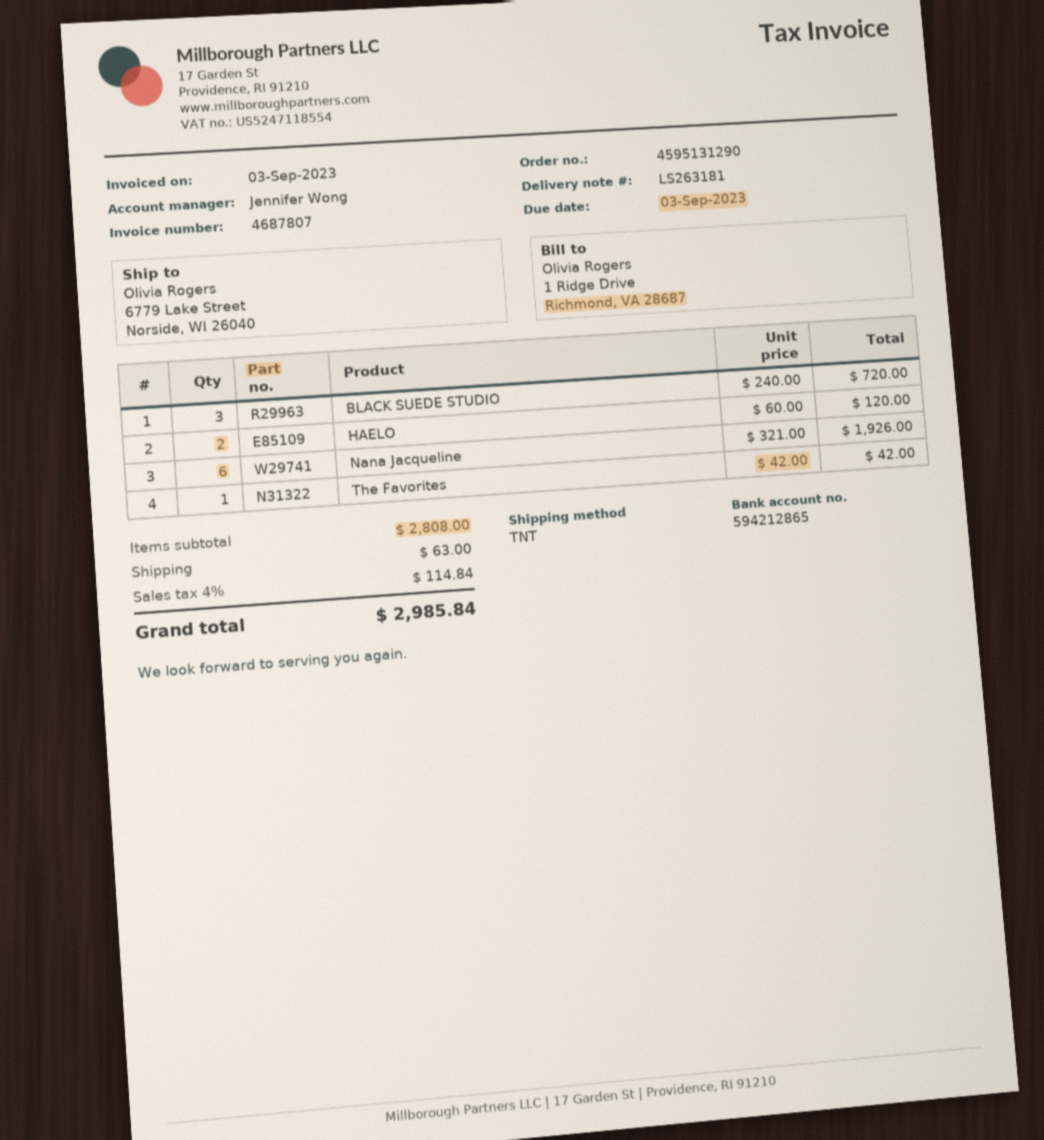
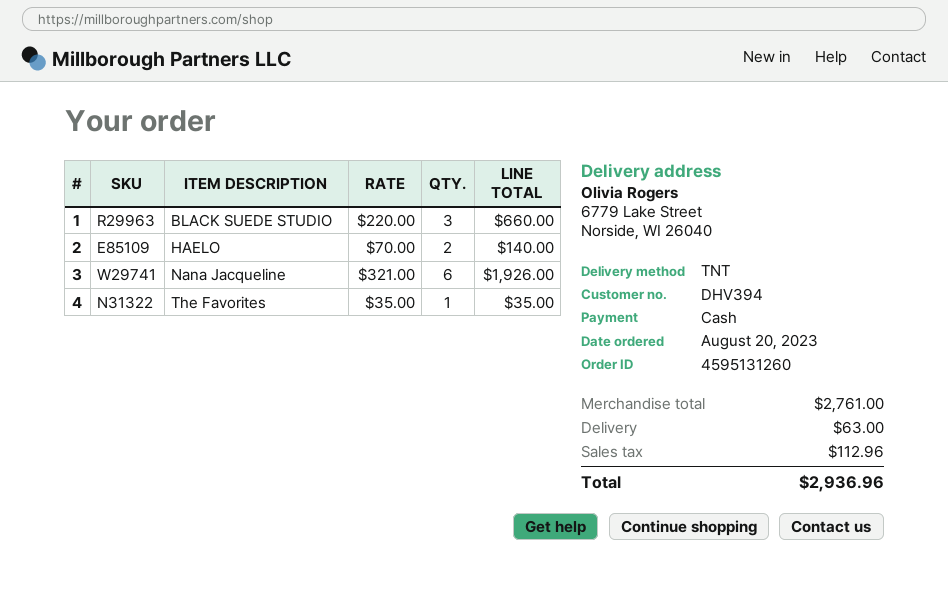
order number: 4595131290 -> 4595131260
BLACK SUEDE STUDIO: 3 x 240.00 = 720.00 -> 3 x 220.00 = 660.00
HAELO: 2 x 60.00 = 120.00 -> 2 x 70.00 = 140.00
The Favorites: 1 x 42.00 = 42.00 -> 1 x 35.00 = 35.00
subtotal: 2808.00 -> 2761.00
tax: 114.84 -> 112.96
total: 2985.84 -> 2936.96

